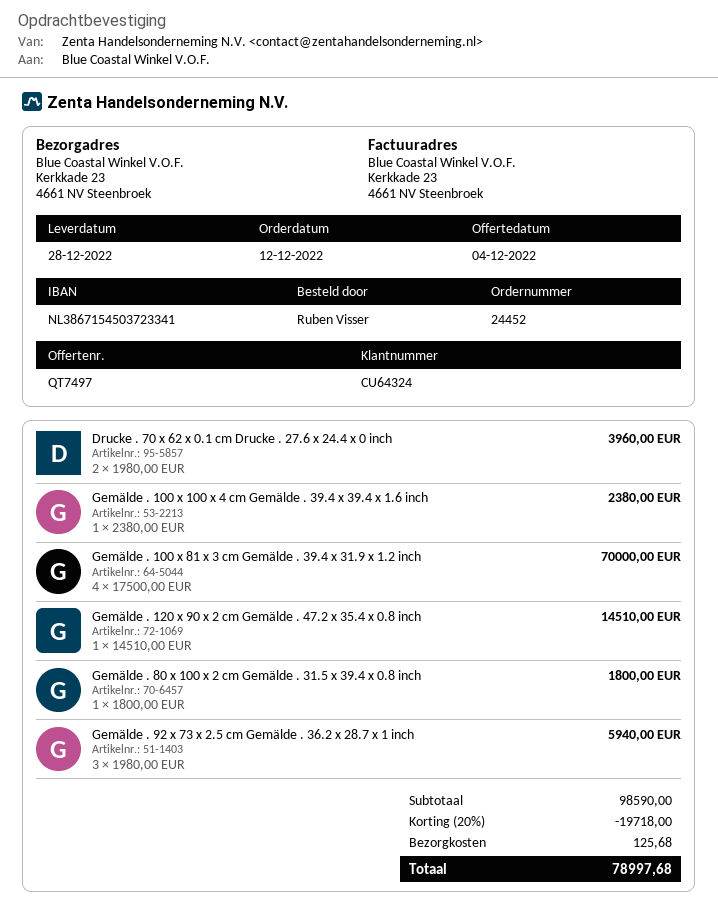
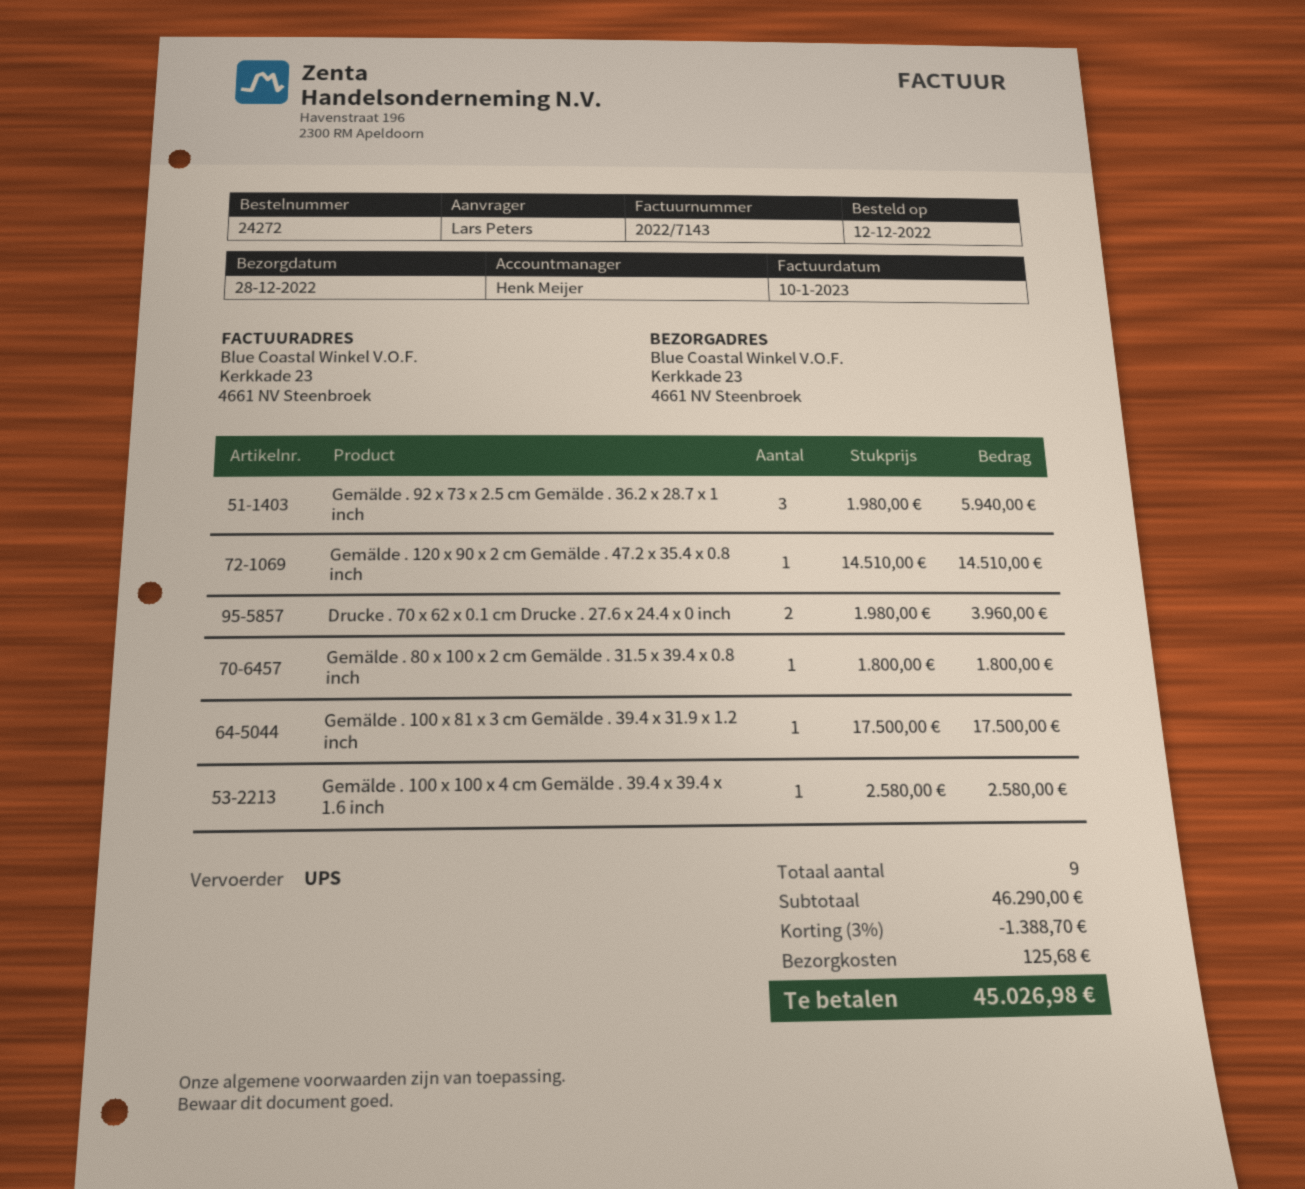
order number: 24452 -> 24272
ordered by: Ruben Visser -> Lars Peters
Gemälde . 100 x 100 x 4 cm Gemälde . 39.4 x 39.4 x 1.6 inch: 1 x 2380.00 = 2380.00 -> 1 x 2580.00 = 2580.00
Gemälde . 100 x 81 x 3 cm Gemälde . 39.4 x 31.9 x 1.2 inch: 4 x 17500.00 = 70000.00 -> 1 x 17500.00 = 17500.00
subtotal: 98590.00 -> 46290.00
discount: 20% = 19718.00 -> 3% = 1388.70
total: 78997.68 -> 45026.98

